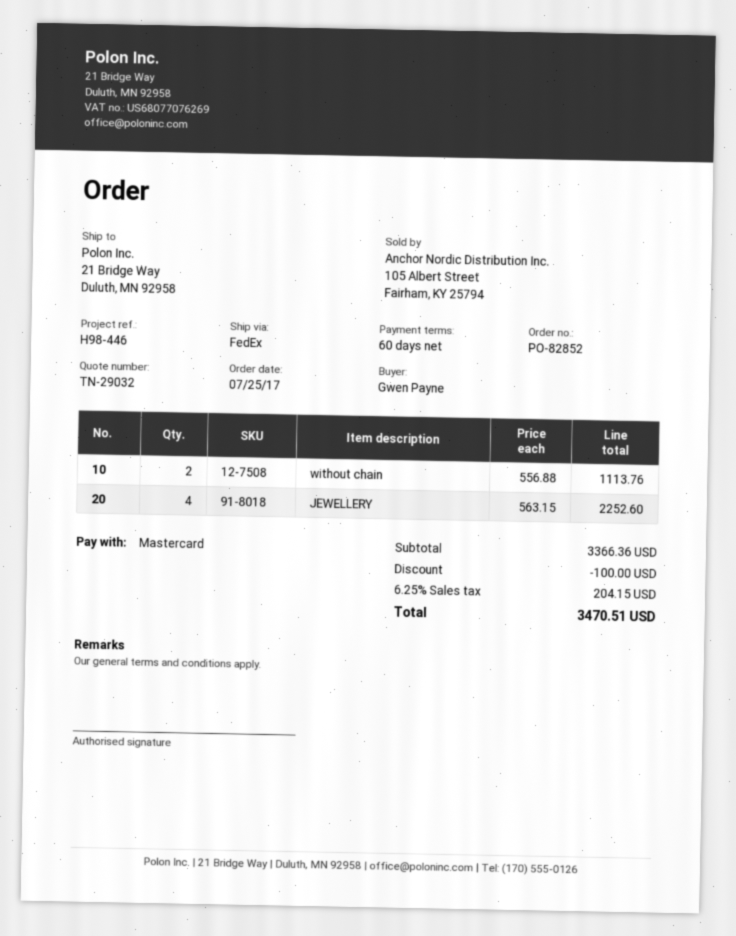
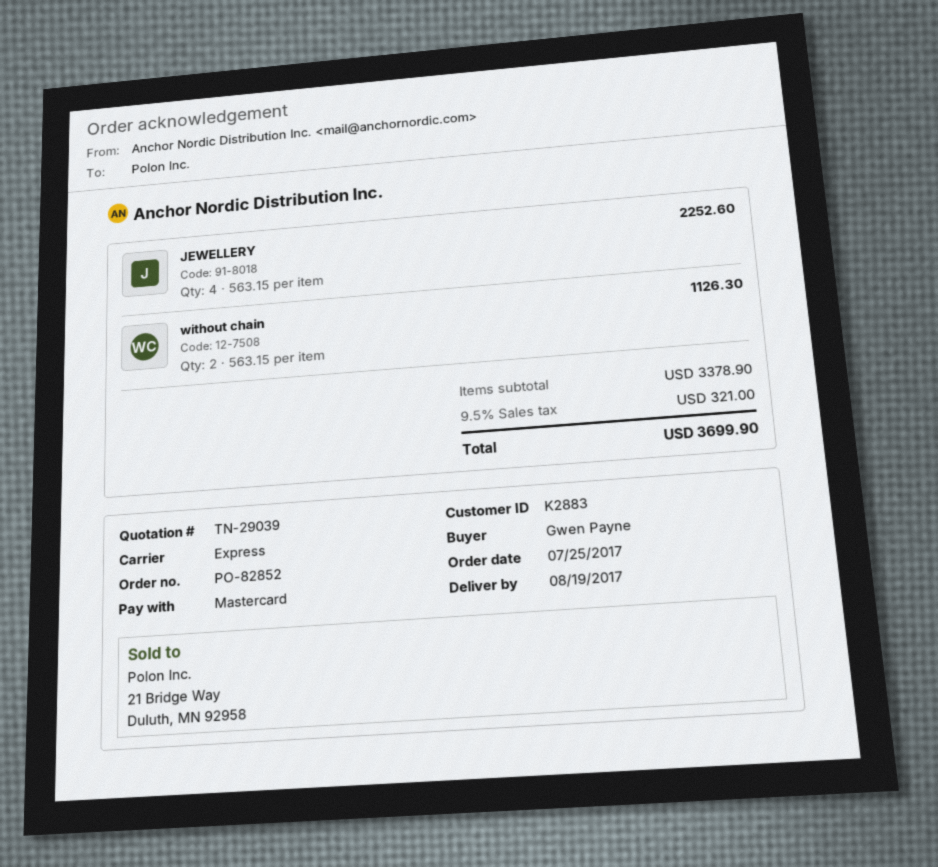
quote number: TN-29032 -> TN-29039
shipping method: FedEx -> express
without chain: 2 x 556.88 = 1113.76 -> 2 x 563.15 = 1126.30
subtotal: 3366.36 -> 3378.90
discount: 100.00 -> none
tax: 6.25% = 204.15 -> 9.5% = 321.00
total: 3470.51 -> 3699.90

